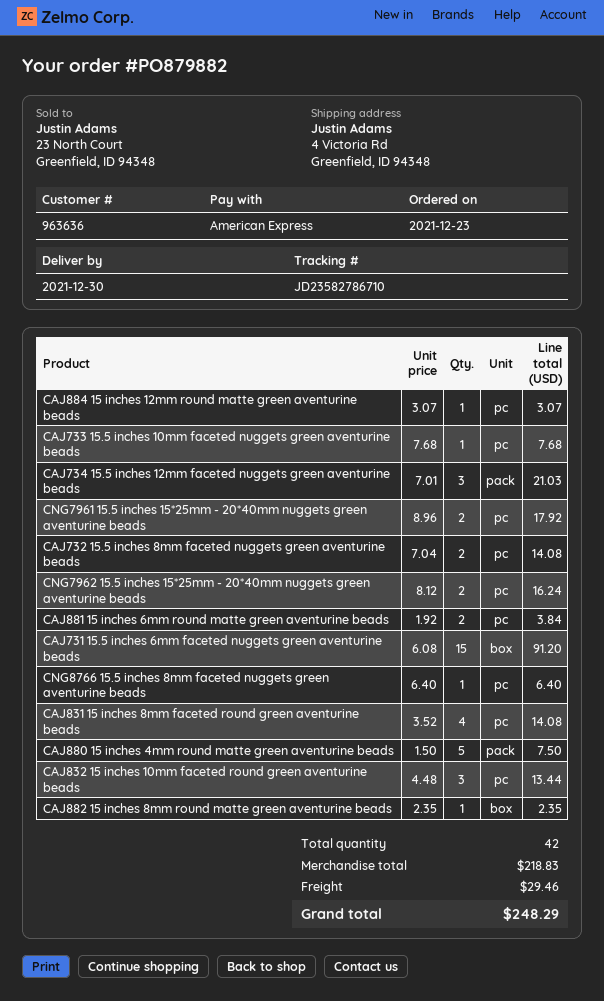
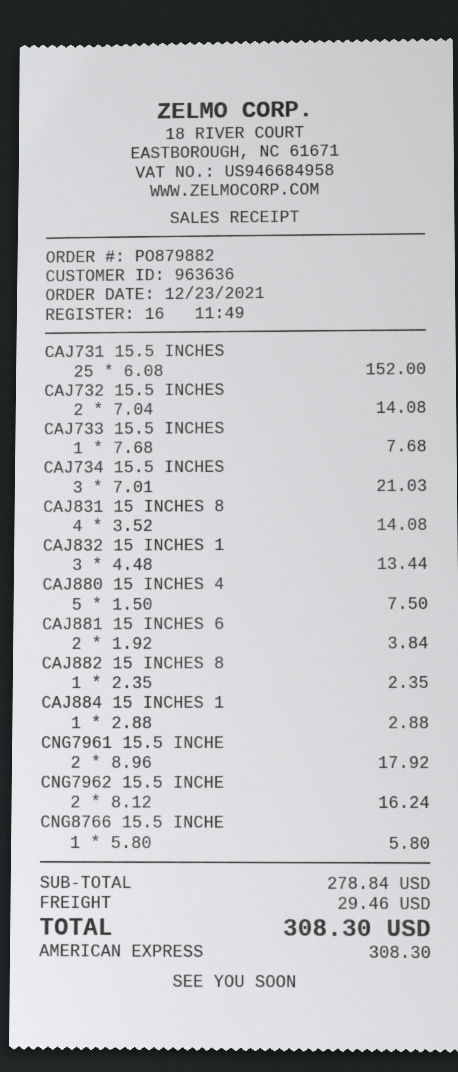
CAJ884 15 inches 12mm round matte green aventurine beads: 1 x 3.07 = 3.07 -> 1 x 2.88 = 2.88
CAJ731 15.5 inches 6mm faceted nuggets green aventurine beads: 15 x 6.08 = 91.20 -> 25 x 6.08 = 152.00
CNG8766 15.5 inches 8mm faceted nuggets green aventurine beads: 1 x 6.40 = 6.40 -> 1 x 5.80 = 5.80
subtotal: 218.83 -> 278.84
total: 248.29 -> 308.30

